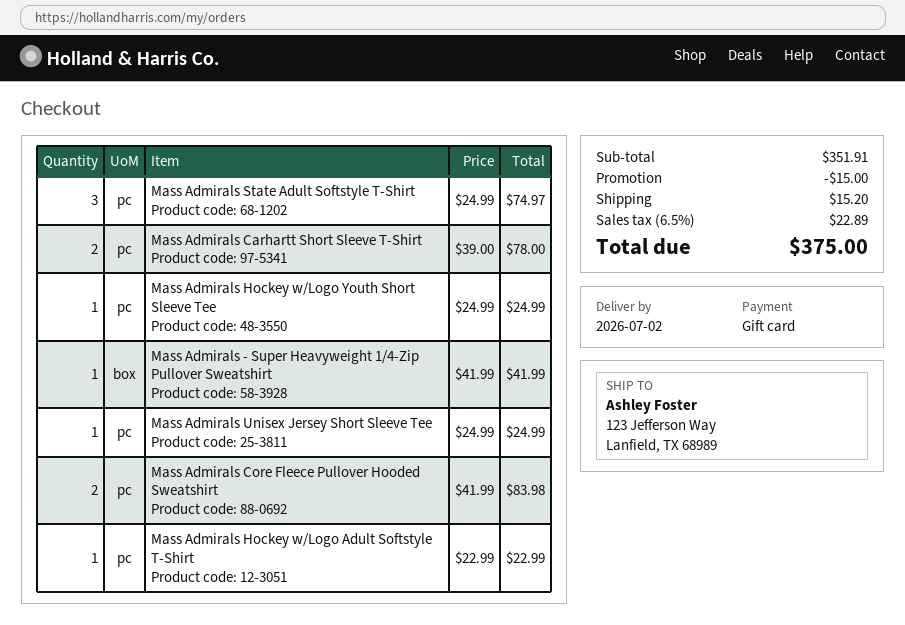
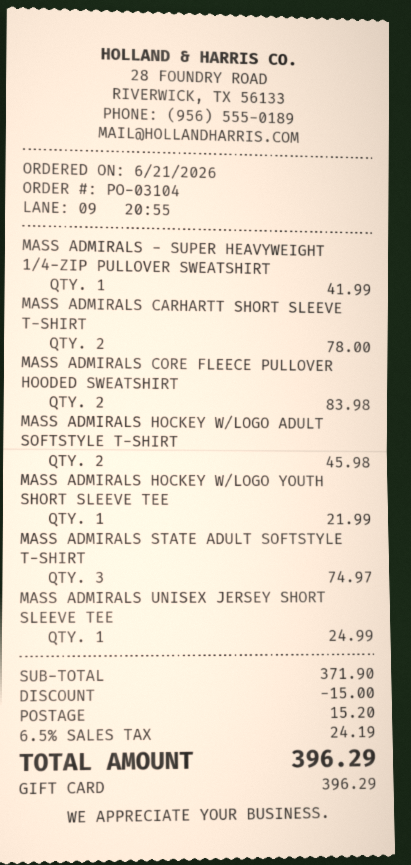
Mass Admirals Hockey w/Logo Youth Short Sleeve Tee: 1 for 24.99 -> 1 for 21.99
Mass Admirals Hockey w/Logo Adult Softstyle T-Shirt: 1 for 22.99 -> 2 for 45.98
subtotal: 351.91 -> 371.90
tax: 6.5% = 22.89 -> 6.5% = 24.19
total: 375.00 -> 396.29

